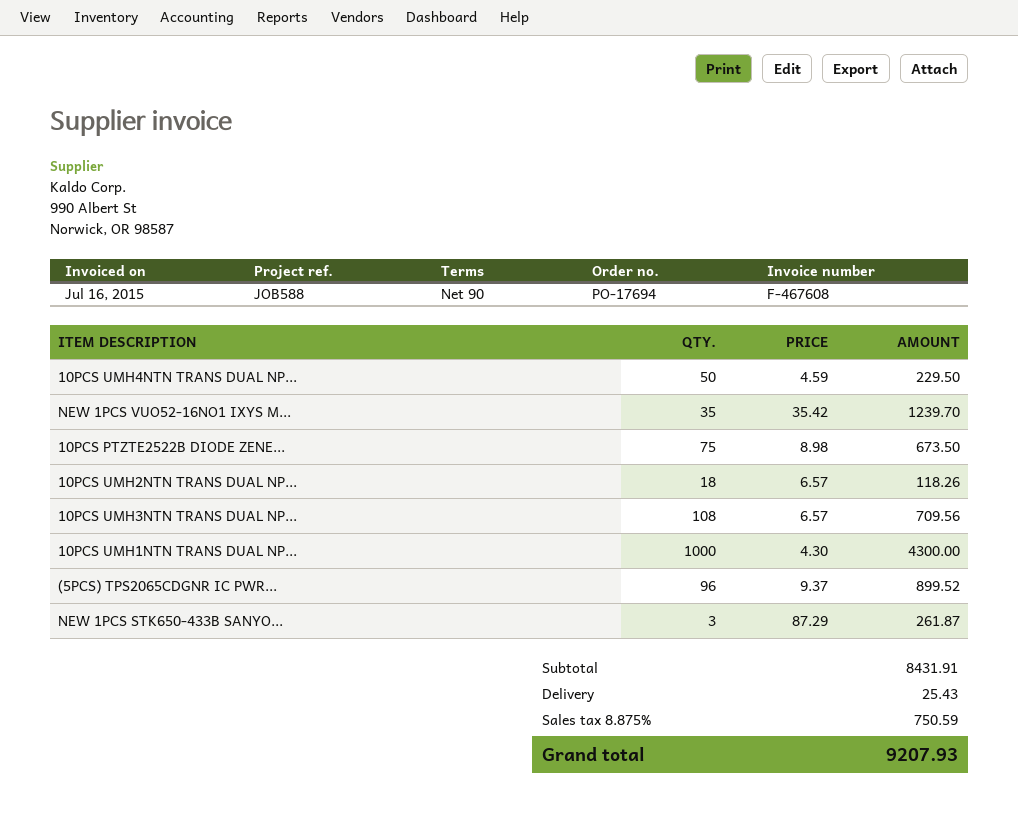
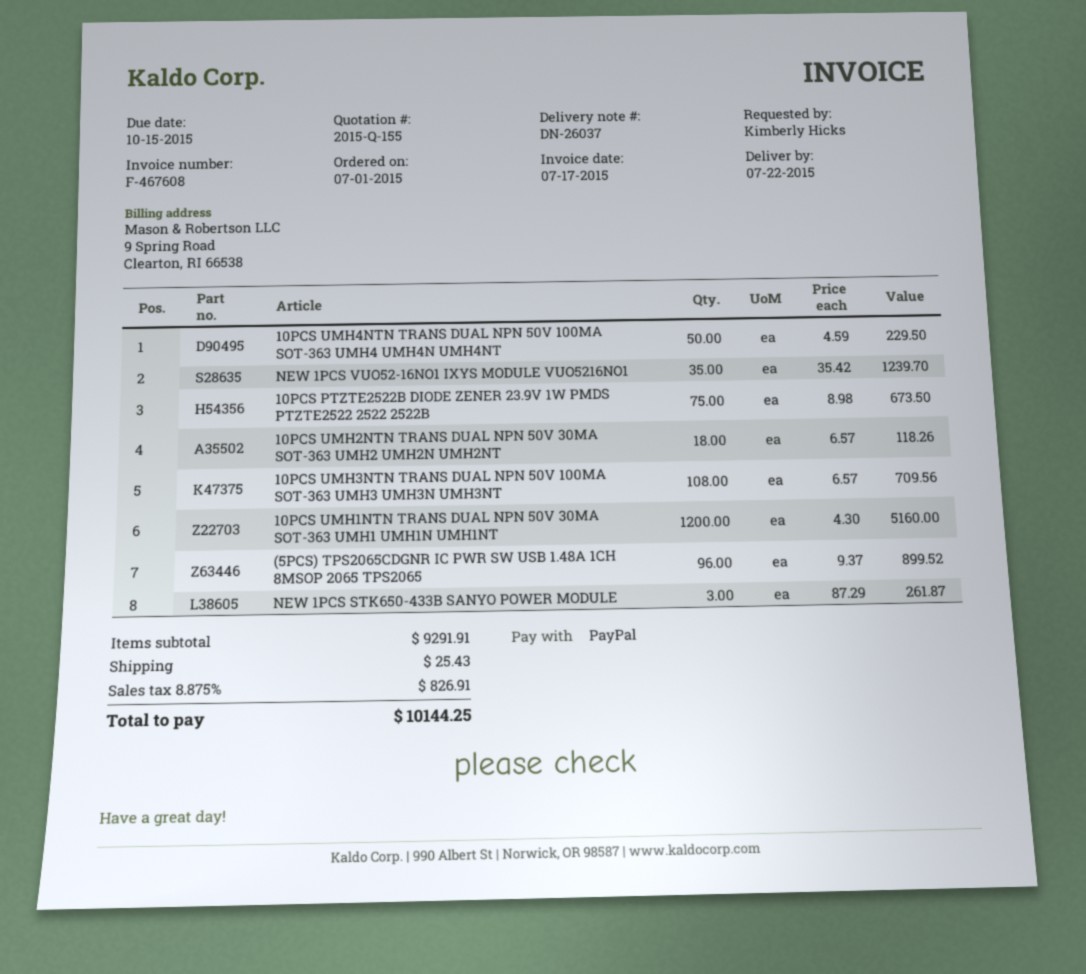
invoice date: 2015-07-16 -> 2015-07-17
10PCS UMH1NTN TRANS DUAL NP...: 1000 x 4.30 = 4300.00 -> 1200 x 4.30 = 5160.00
subtotal: 8431.91 -> 9291.91
tax: 8.875% = 750.59 -> 8.875% = 826.91
total: 9207.93 -> 10144.25

